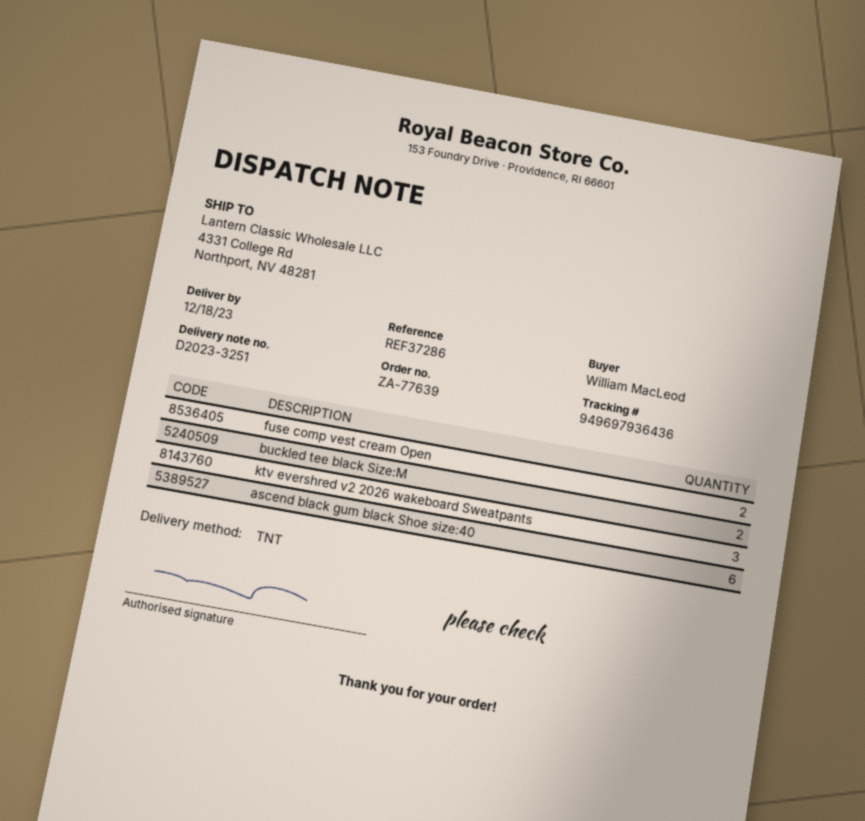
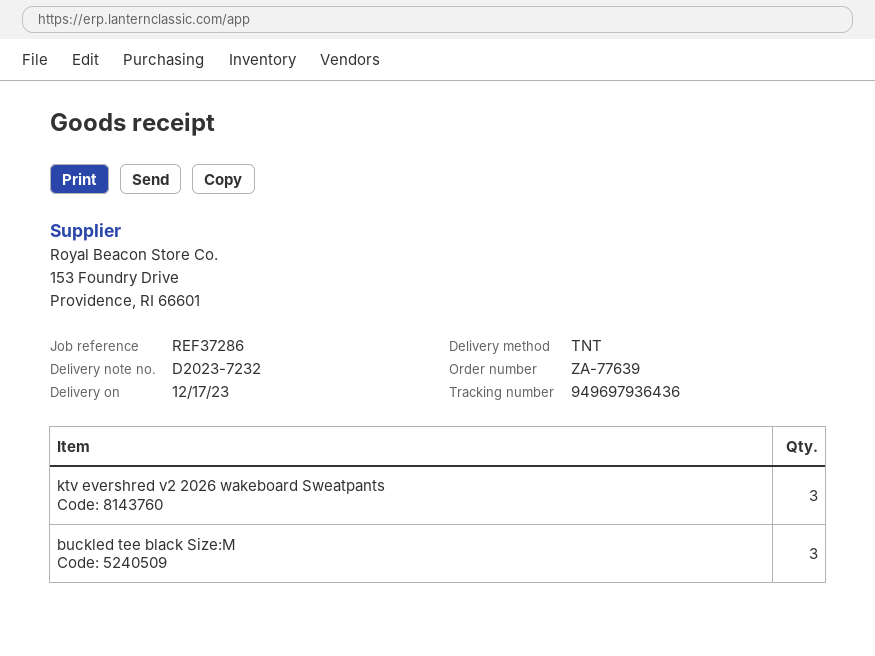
delivery note number: D2023-3251 -> D2023-7232
delivery date: 2023-12-18 -> 2023-12-17
fuse comp vest cream Open: 2 -> none
buckled tee black Size:M: 2 -> 3
ascend black gum black Shoe size:40: 6 -> none

